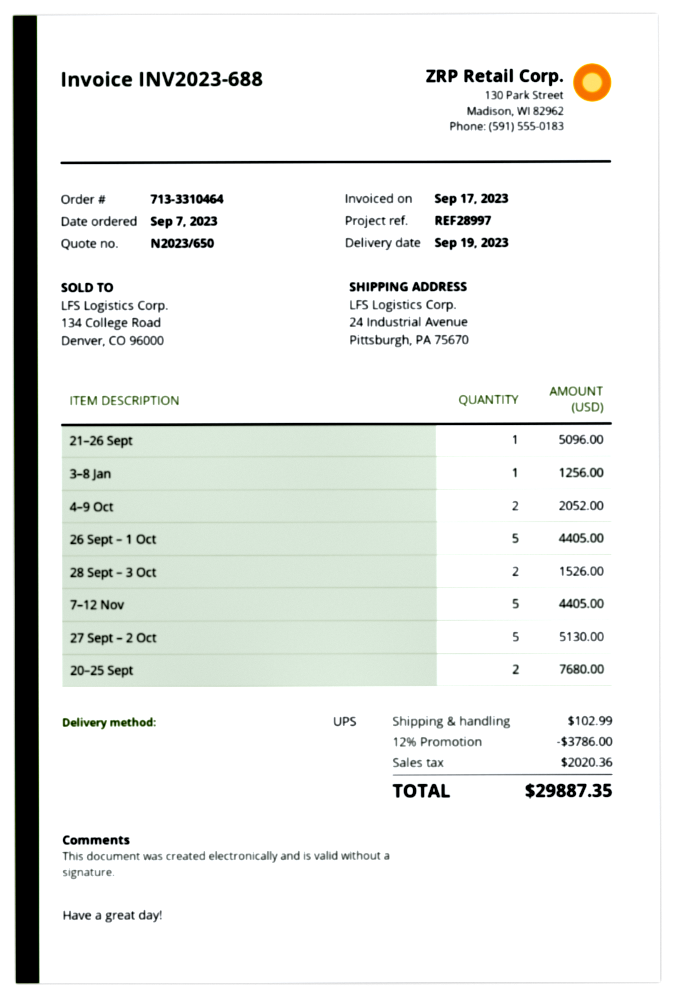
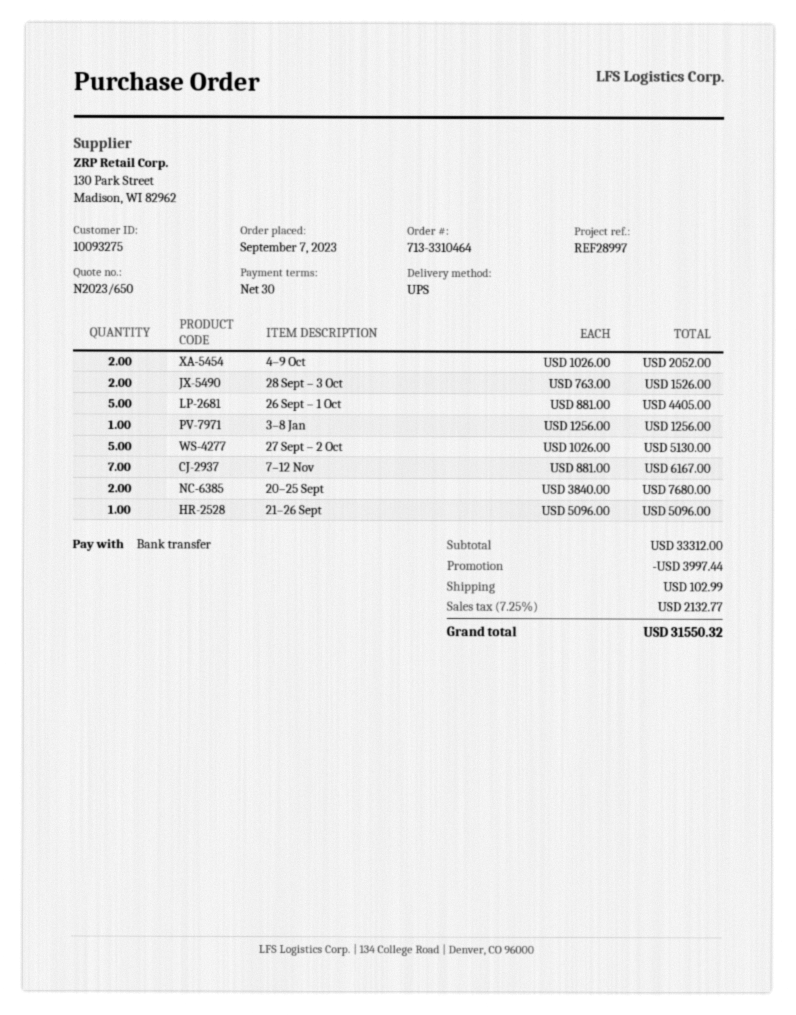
7–12 Nov: 5 for 4405.00 -> 7 for 6167.00
discount: 3786.00 -> 3997.44
tax: 2020.36 -> 2132.77
total: 29887.35 -> 31550.32

